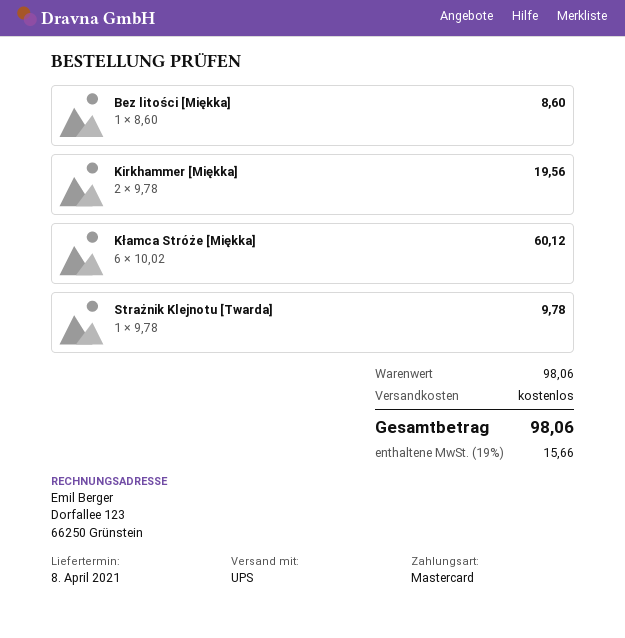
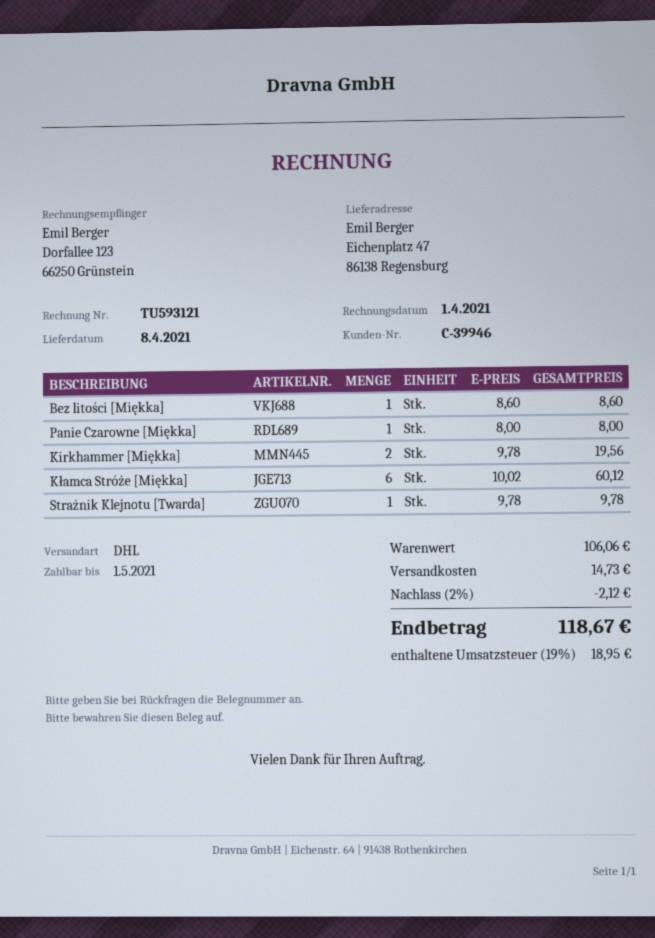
shipping method: UPS -> DHL
Panie Czarowne [Miękka]: none -> 1 x 8.00 = 8.00
subtotal: 98.06 -> 106.06
discount: none -> 2% = 2.12
shipping: 0.00 -> 14.73
tax: 19% = 15.66 -> 19% = 18.95
total: 98.06 -> 118.67

